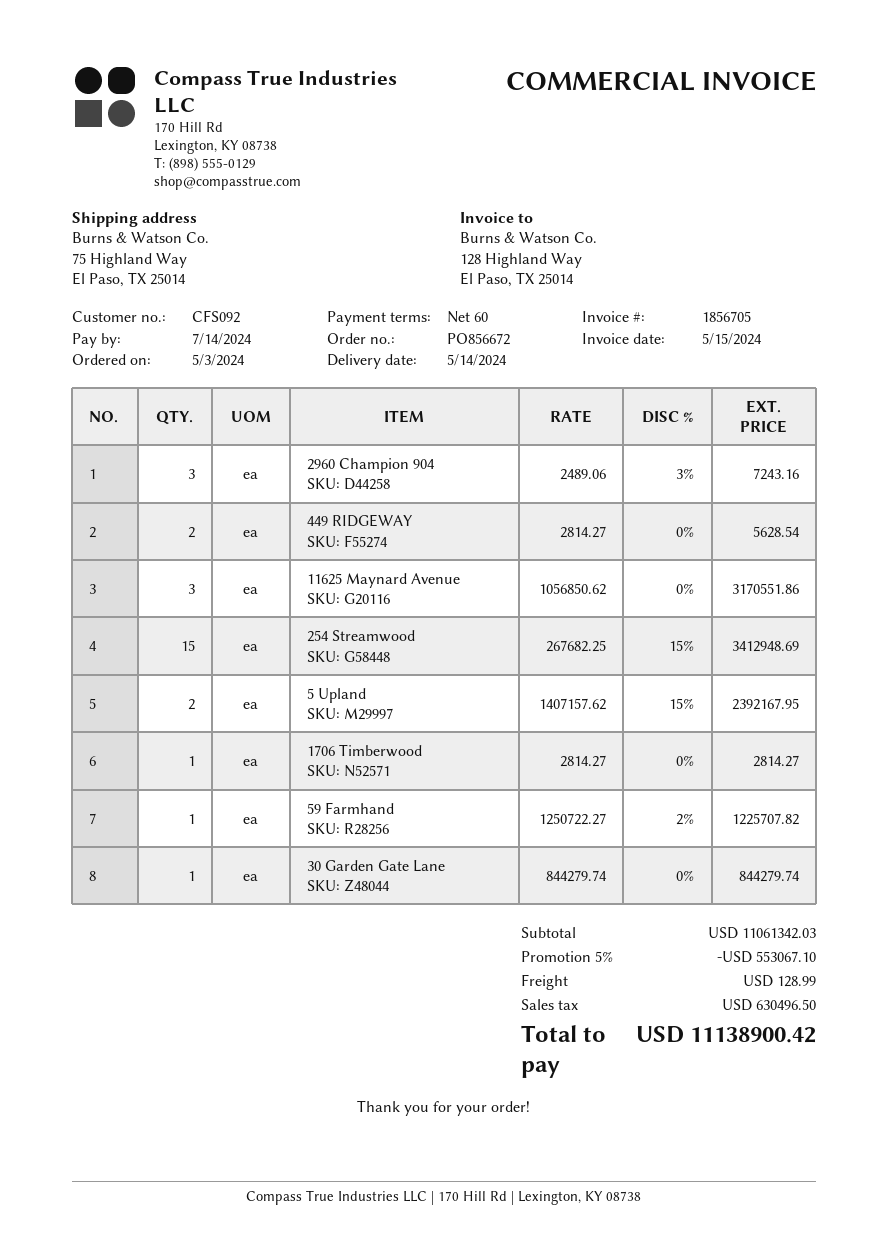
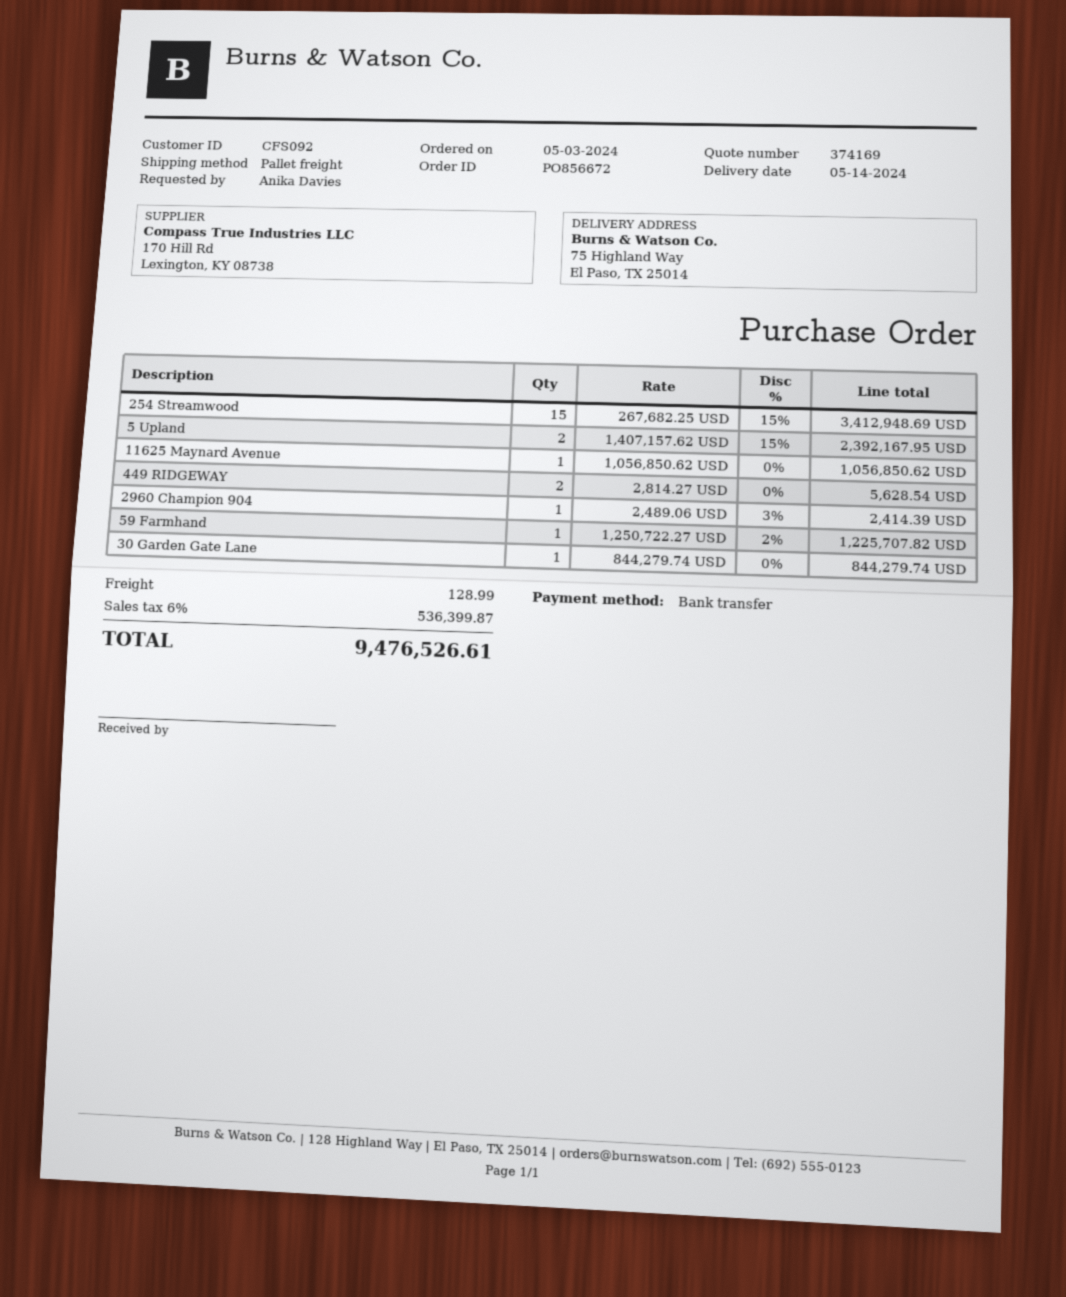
2960 Champion 904: 3 x 2489.06 - 3% = 7243.16 -> 1 x 2489.06 - 3% = 2414.39
11625 Maynard Avenue: 3 x 1056850.62 = 3170551.86 -> 1 x 1056850.62 = 1056850.62
1706 Timberwood: 1 x 2814.27 = 2814.27 -> none
discount: 5% = 553067.10 -> none
tax: 630496.50 -> 536399.87
total: 11138900.42 -> 9476526.61

